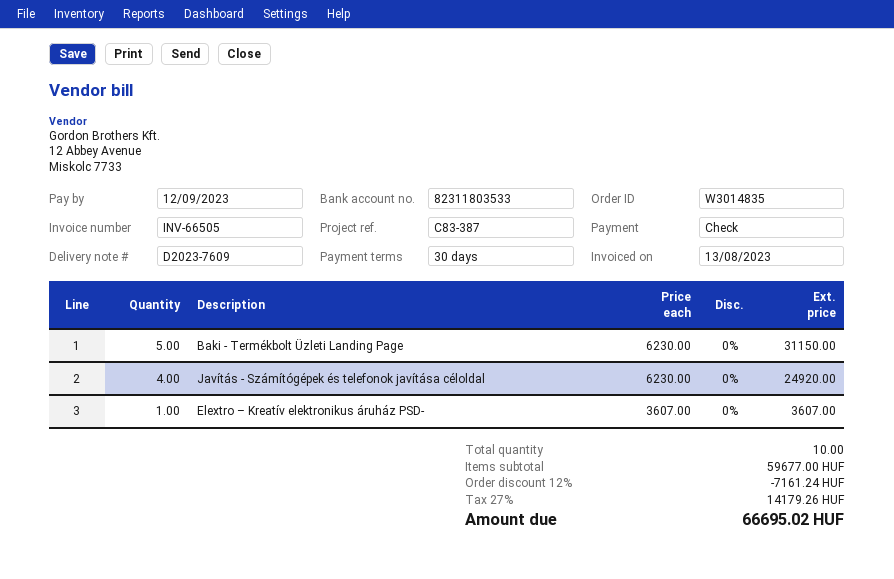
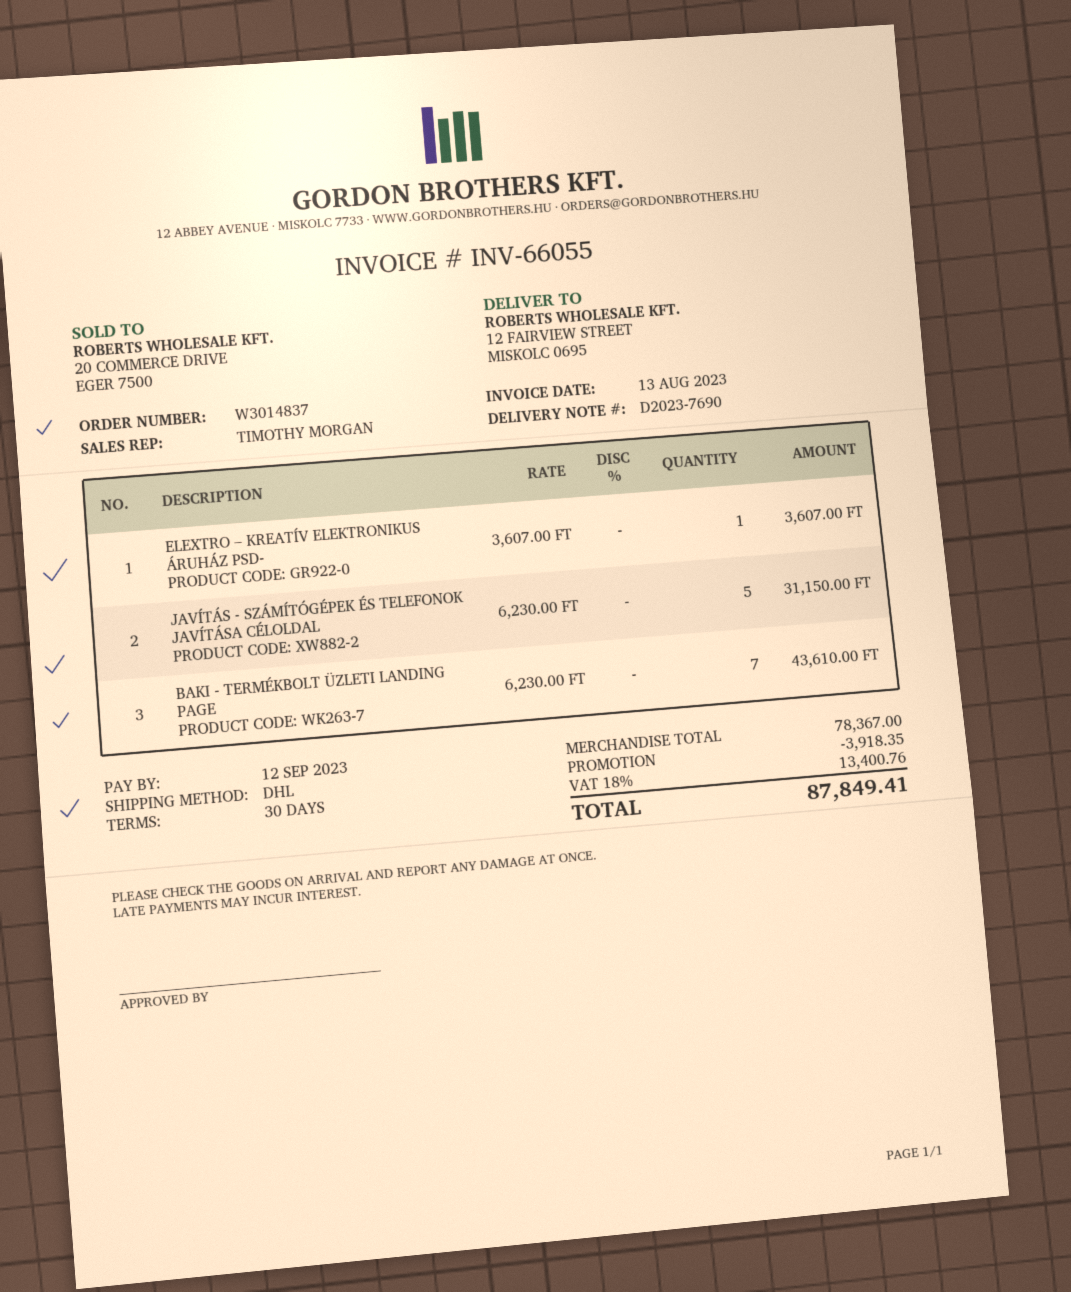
order number: W3014835 -> W3014837
delivery note number: D2023-7609 -> D2023-7690
invoice number: INV-66505 -> INV-66055
Baki - Termékbolt Üzleti Landing Page: 5 x 6230.00 = 31150.00 -> 7 x 6230.00 = 43610.00
Javítás - Számítógépek és telefonok javítása céloldal: 4 x 6230.00 = 24920.00 -> 5 x 6230.00 = 31150.00
subtotal: 59677.00 -> 78367.00
discount: 7161.24 -> 3918.35
tax: 27% = 14179.26 -> 18% = 13400.76
total: 66695.02 -> 87849.41

